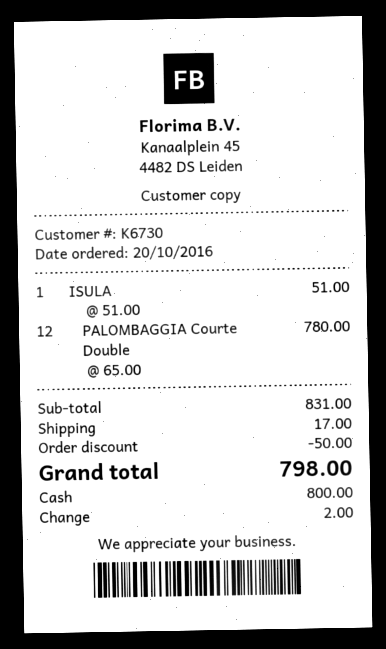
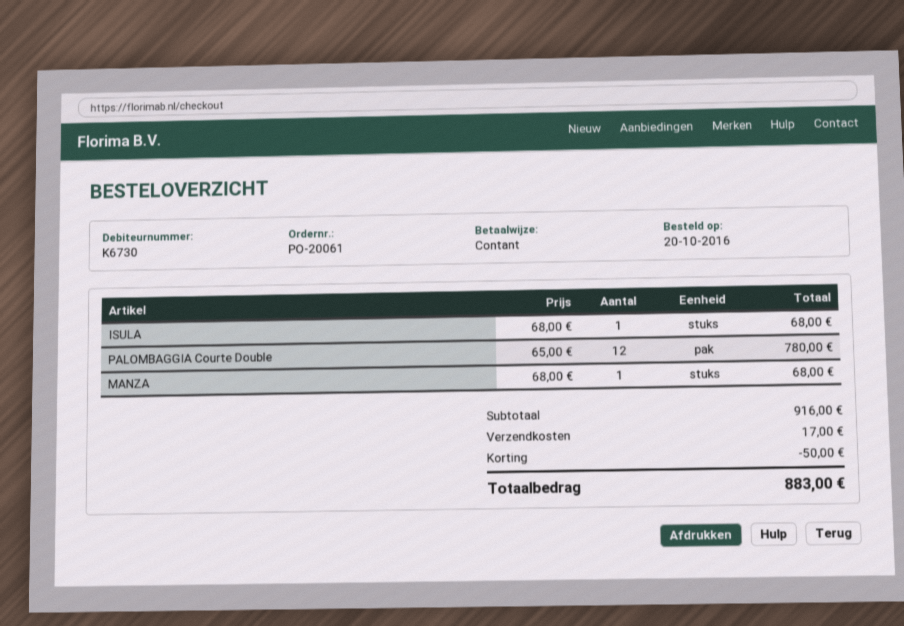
ISULA: 1 x 51.00 = 51.00 -> 1 x 68.00 = 68.00
MANZA: none -> 1 x 68.00 = 68.00
subtotal: 831.00 -> 916.00
total: 798.00 -> 883.00

